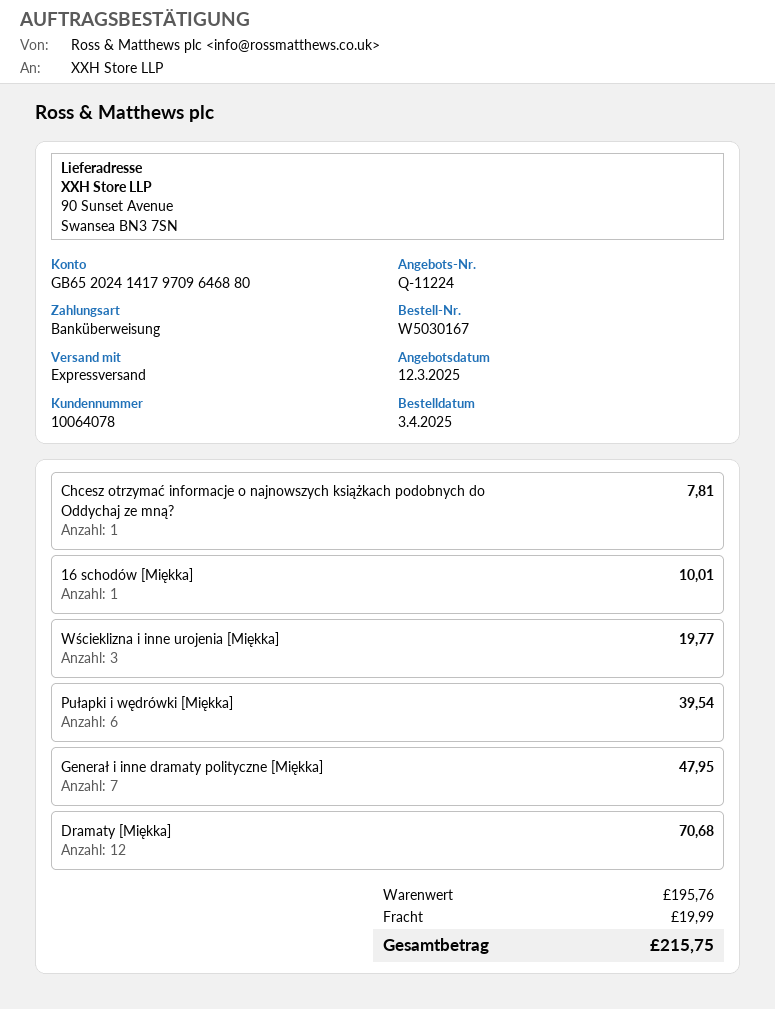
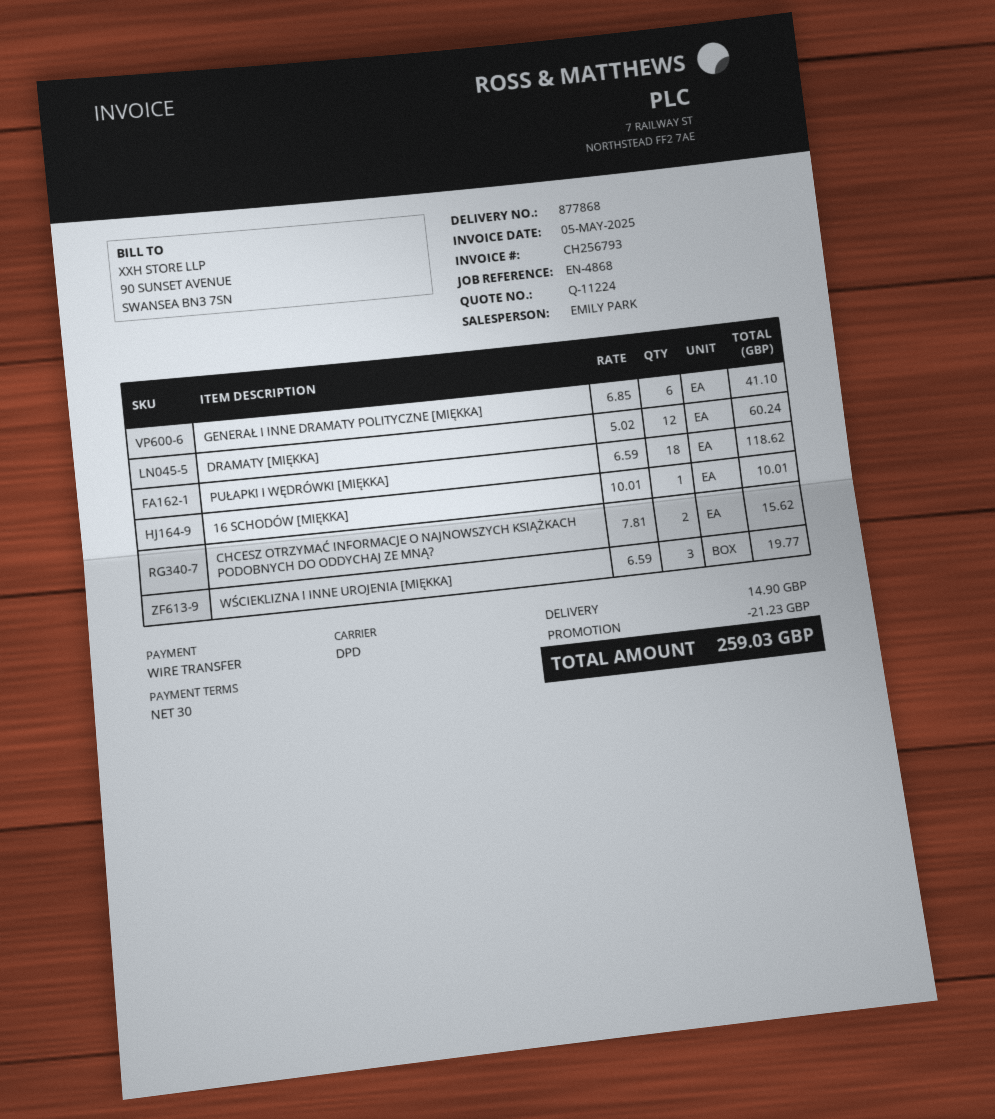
shipping method: express -> DPD
Chcesz otrzymać informacje o najnowszych książkach podobnych do Oddychaj ze mną?: 1 for 7.81 -> 2 for 15.62
Pułapki i wędrówki [Miękka]: 6 for 39.54 -> 18 for 118.62
Generał i inne dramaty polityczne [Miękka]: 7 for 47.95 -> 6 for 41.10
Dramaty [Miękka]: 12 for 70.68 -> 12 for 60.24
discount: none -> 21.23
shipping: 19.99 -> 14.90
total: 215.75 -> 259.03

